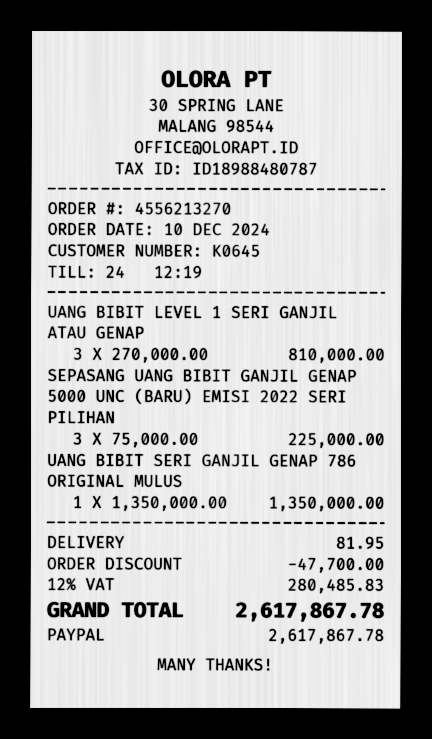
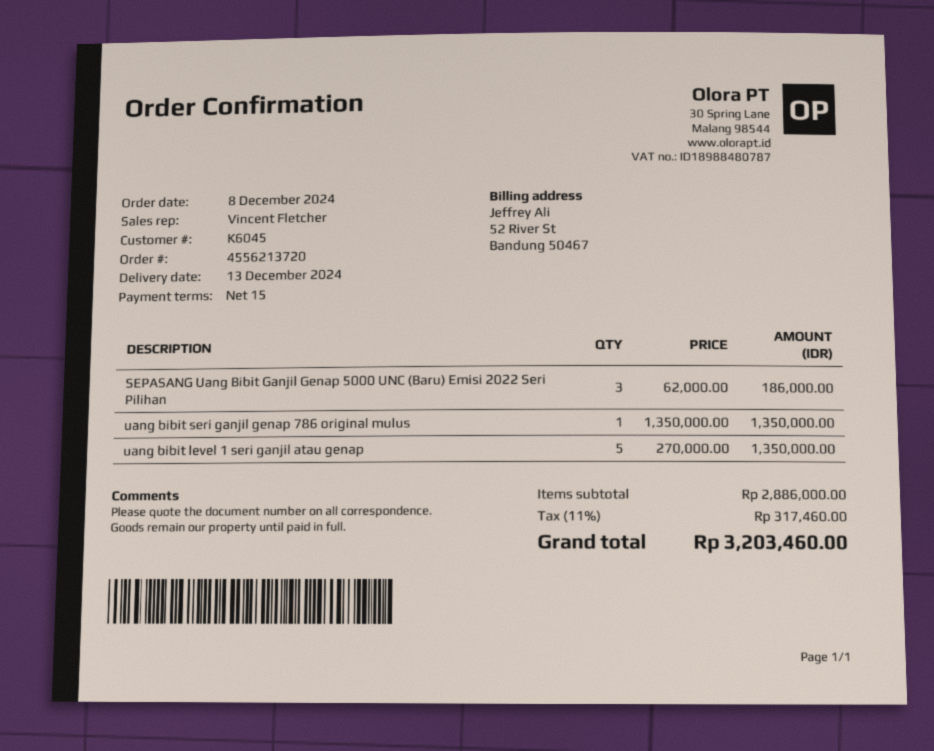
order number: 4556213270 -> 4556213720
order date: 2024-12-10 -> 2024-12-08
customer number: K0645 -> K6045
UANG BIBIT LEVEL 1 SERI GANJIL ATAU GENAP: 3 x 270000.00 = 810000.00 -> 5 x 270000.00 = 1350000.00
SEPASANG UANG BIBIT GANJIL GENAP 5000 UNC (BARU) EMISI 2022 SERI PILIHAN: 3 x 75000.00 = 225000.00 -> 3 x 62000.00 = 186000.00
discount: 47700.00 -> none
shipping: 81.95 -> none
tax: 12% = 280485.83 -> 11% = 317460.00
total: 2617867.78 -> 3203460.00

